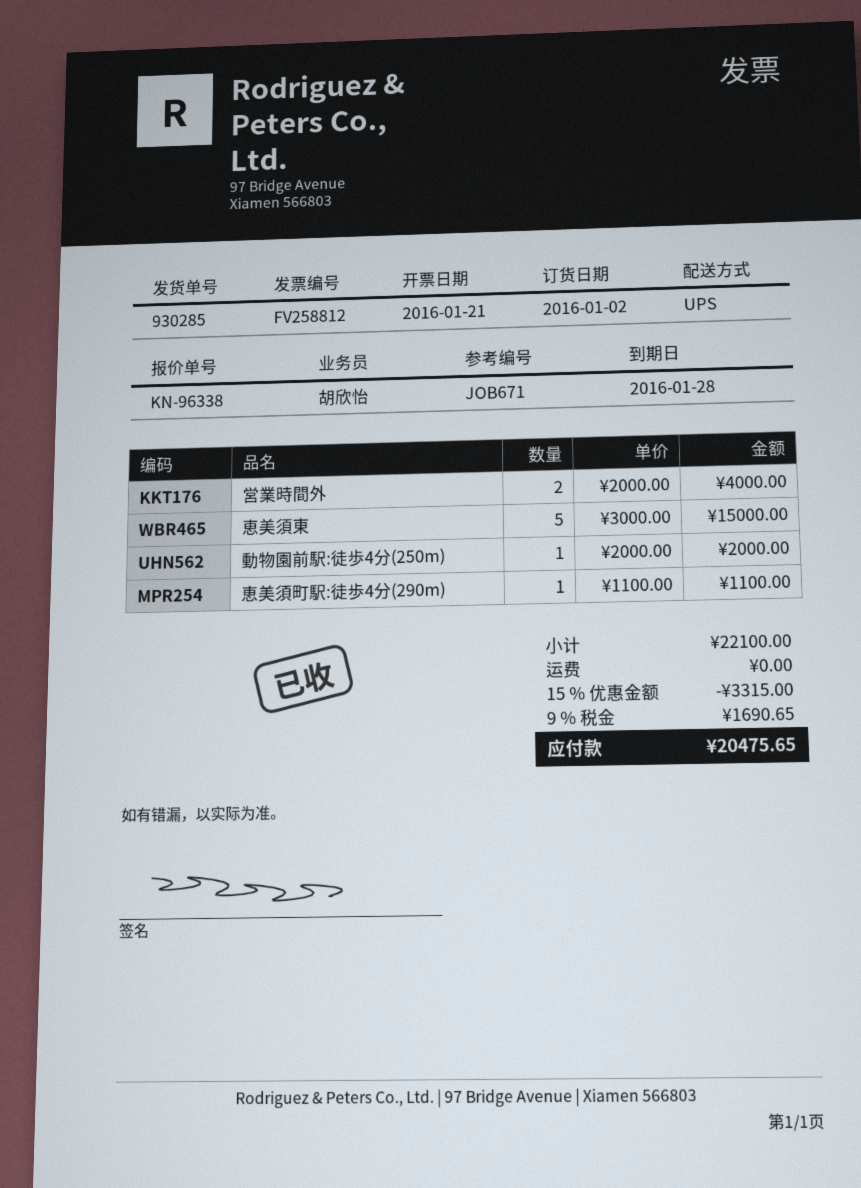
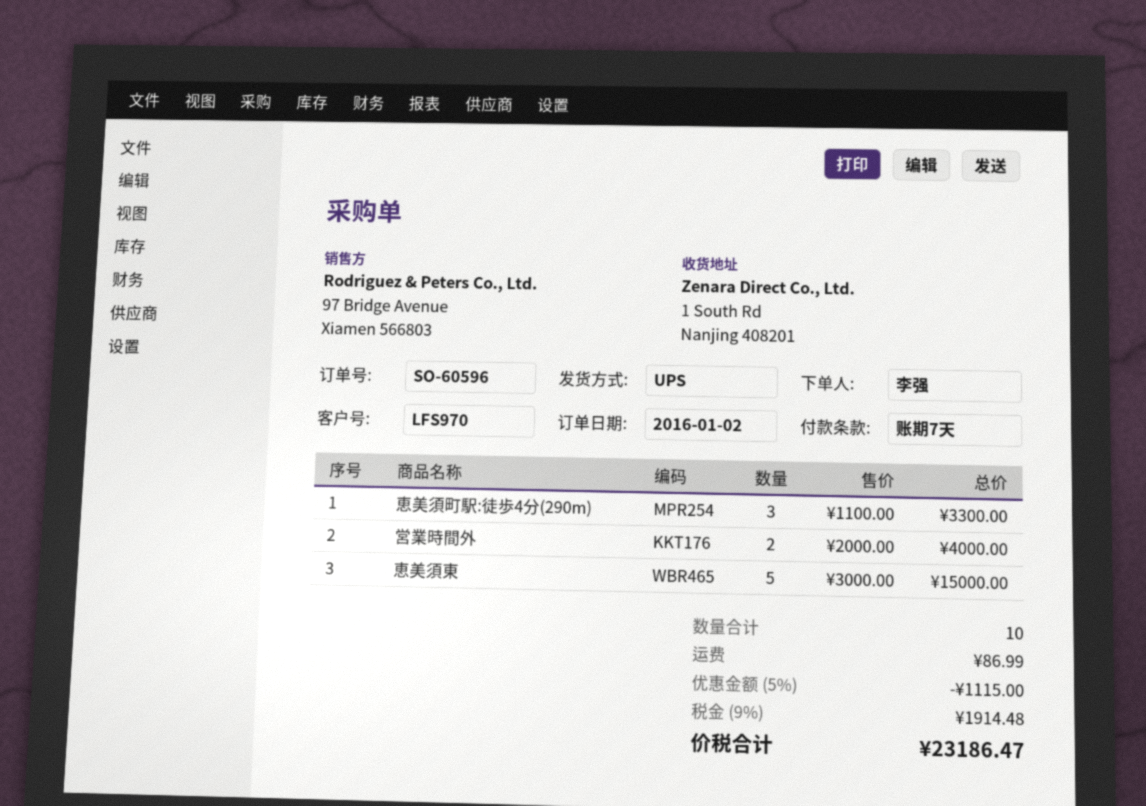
動物園前駅:徒歩4分(250m): 1 x 2000.00 = 2000.00 -> none
恵美須町駅:徒歩4分(290m): 1 x 1100.00 = 1100.00 -> 3 x 1100.00 = 3300.00
discount: 15% = 3315.00 -> 5% = 1115.00
shipping: 0.00 -> 86.99
tax: 9% = 1690.65 -> 9% = 1914.48
total: 20475.65 -> 23186.47

